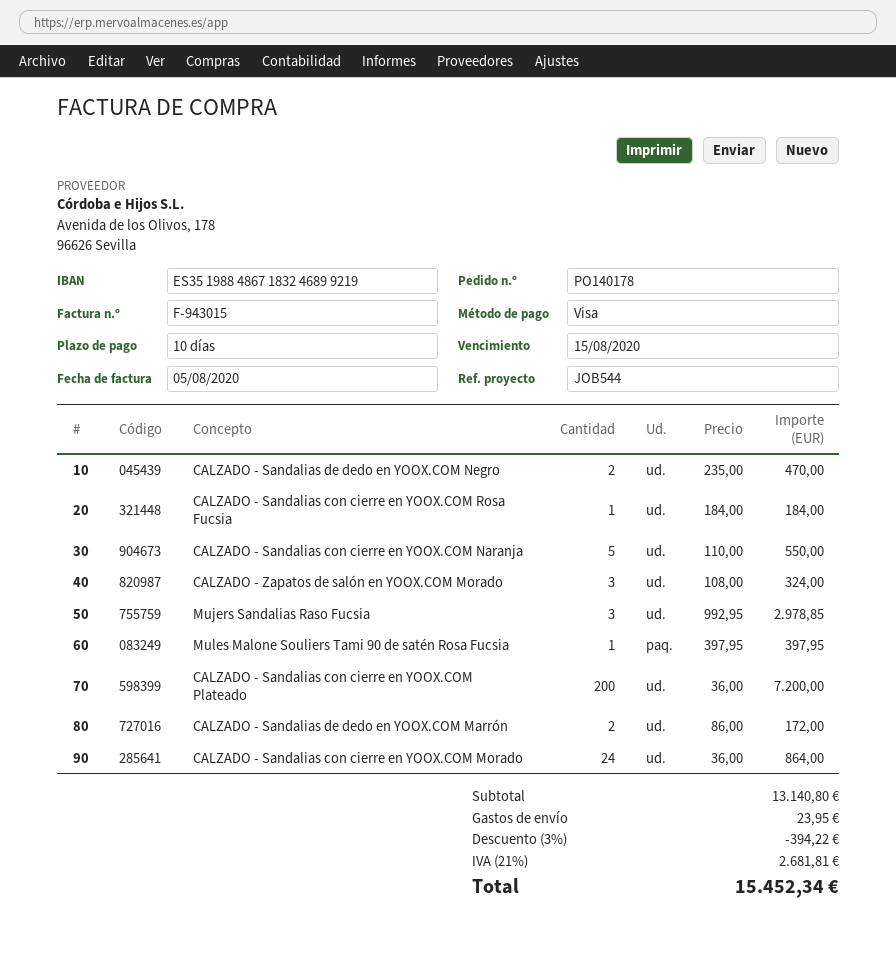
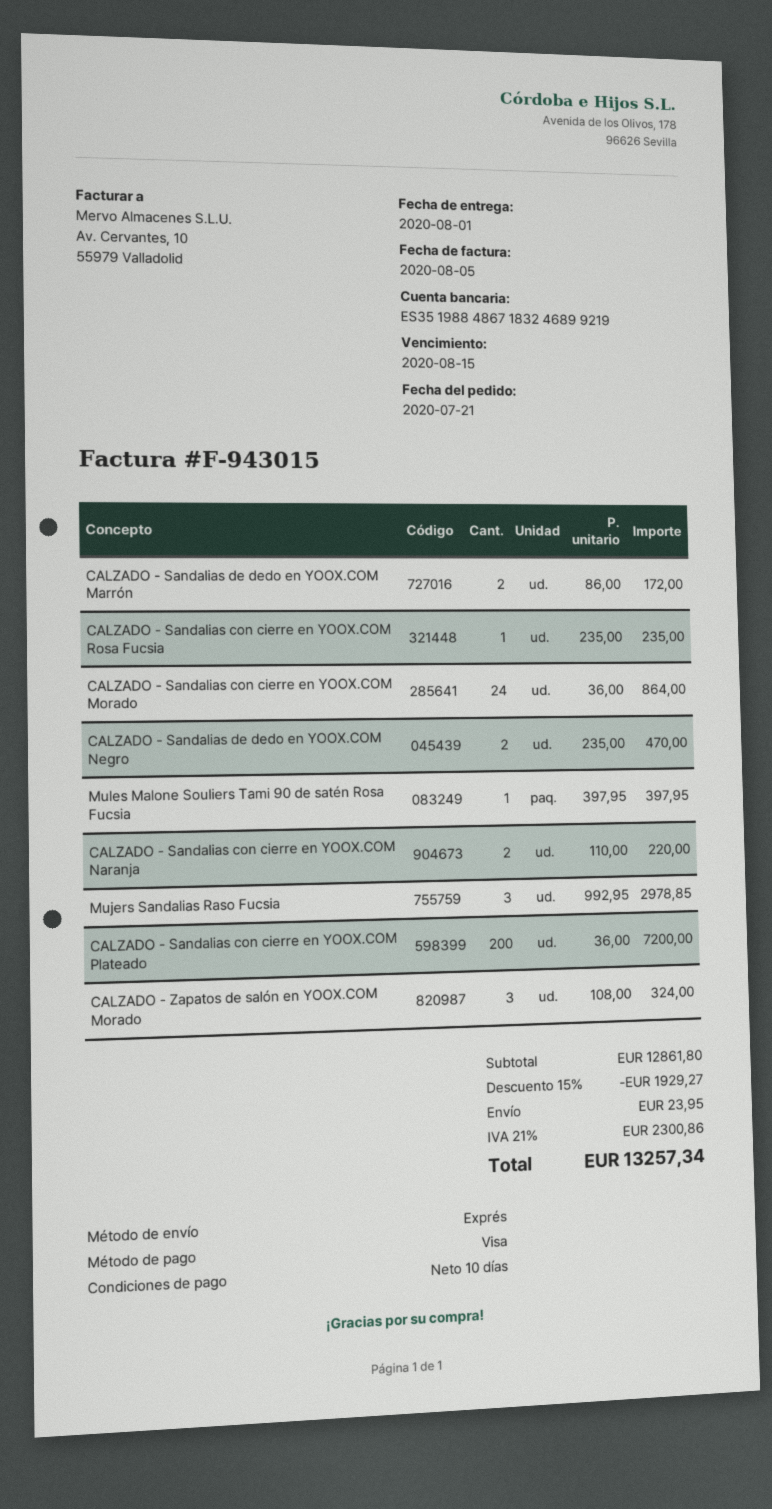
CALZADO - Sandalias con cierre en YOOX.COM Rosa Fucsia: 1 x 184.00 = 184.00 -> 1 x 235.00 = 235.00
CALZADO - Sandalias con cierre en YOOX.COM Naranja: 5 x 110.00 = 550.00 -> 2 x 110.00 = 220.00
subtotal: 13140.80 -> 12861.80
discount: 3% = 394.22 -> 15% = 1929.27
tax: 21% = 2681.81 -> 21% = 2300.86
total: 15452.34 -> 13257.34

